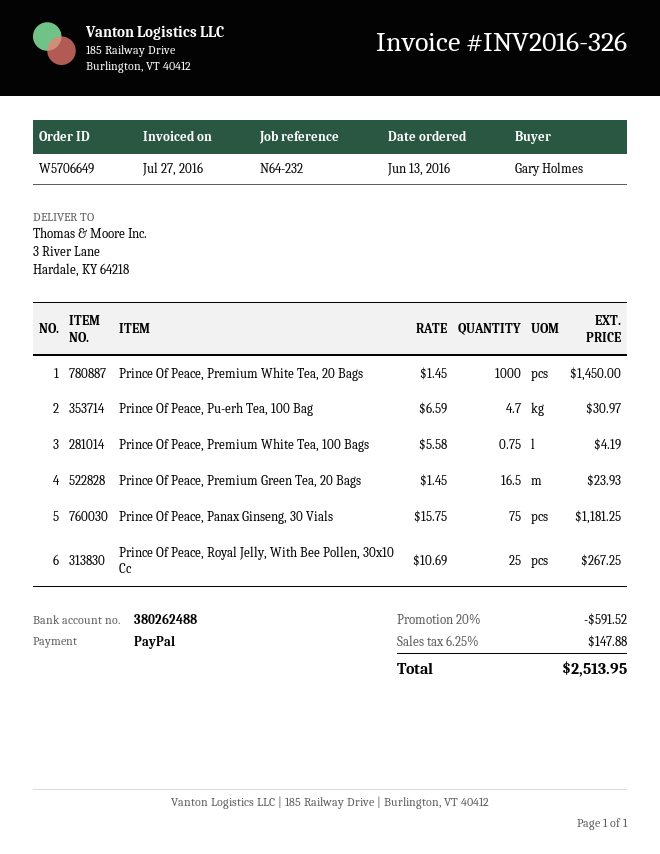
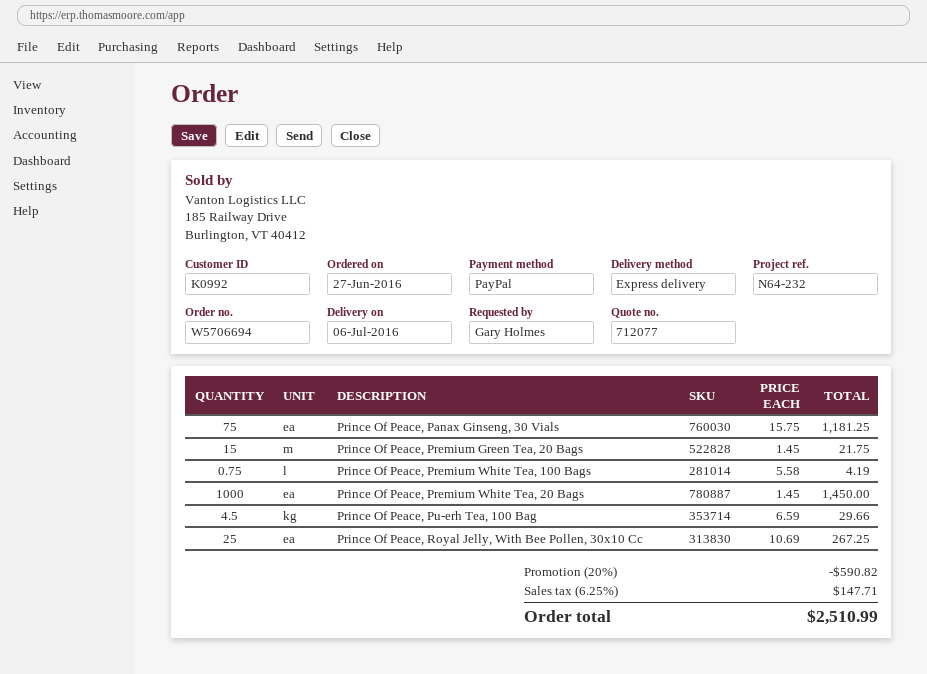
order number: W5706649 -> W5706694
order date: 2016-06-13 -> 2016-06-27
Prince Of Peace, Pu-erh Tea, 100 Bag: 4.7 x 6.59 = 30.97 -> 4.5 x 6.59 = 29.66
Prince Of Peace, Premium Green Tea, 20 Bags: 16.5 x 1.45 = 23.93 -> 15 x 1.45 = 21.75
discount: 20% = 591.52 -> 20% = 590.82
tax: 6.25% = 147.88 -> 6.25% = 147.71
total: 2513.95 -> 2510.99

